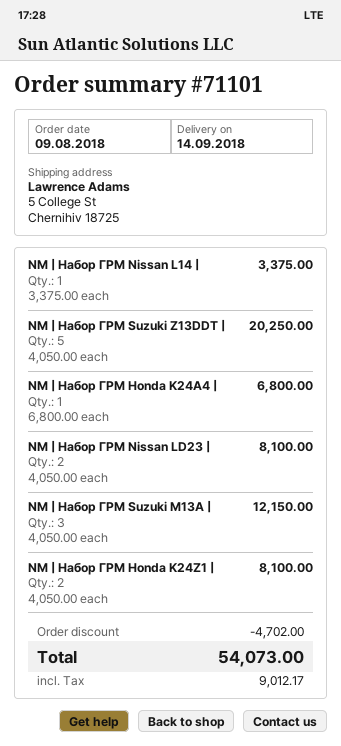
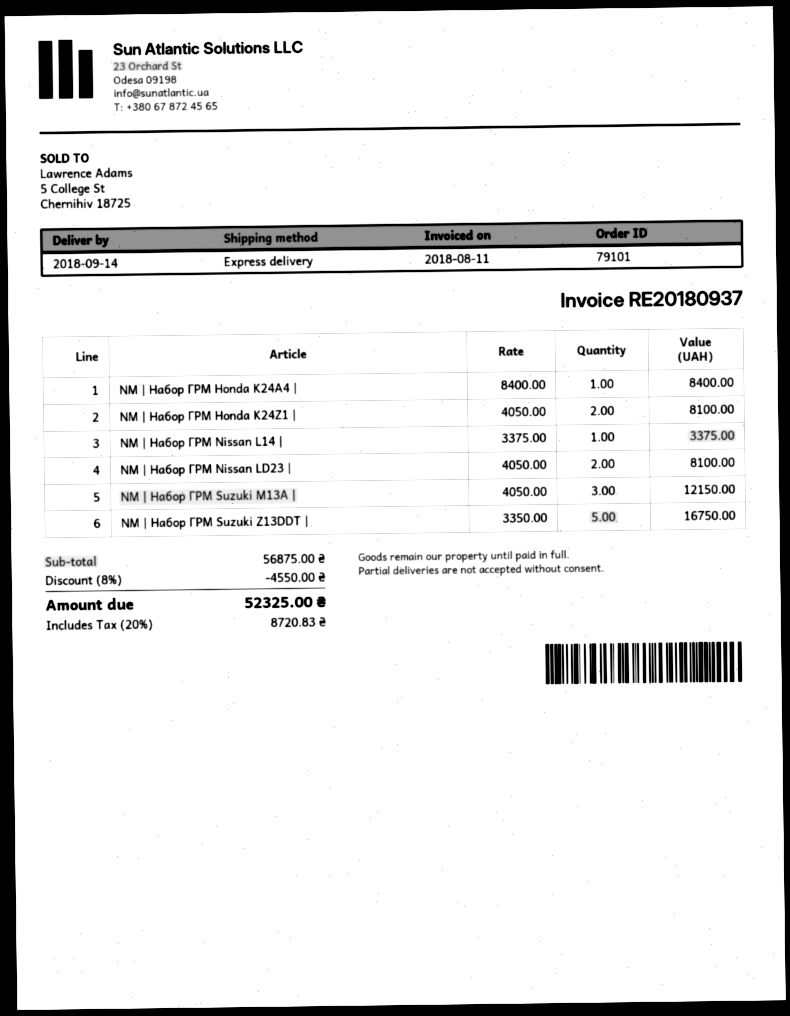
order number: 71101 -> 79101
NM | Набор ГРМ Suzuki Z13DDT |: 5 x 4050.00 = 20250.00 -> 5 x 3350.00 = 16750.00
NM | Набор ГРМ Honda K24A4 |: 1 x 6800.00 = 6800.00 -> 1 x 8400.00 = 8400.00
discount: 4702.00 -> 4550.00
tax: 9012.17 -> 8720.83
total: 54073.00 -> 52325.00

